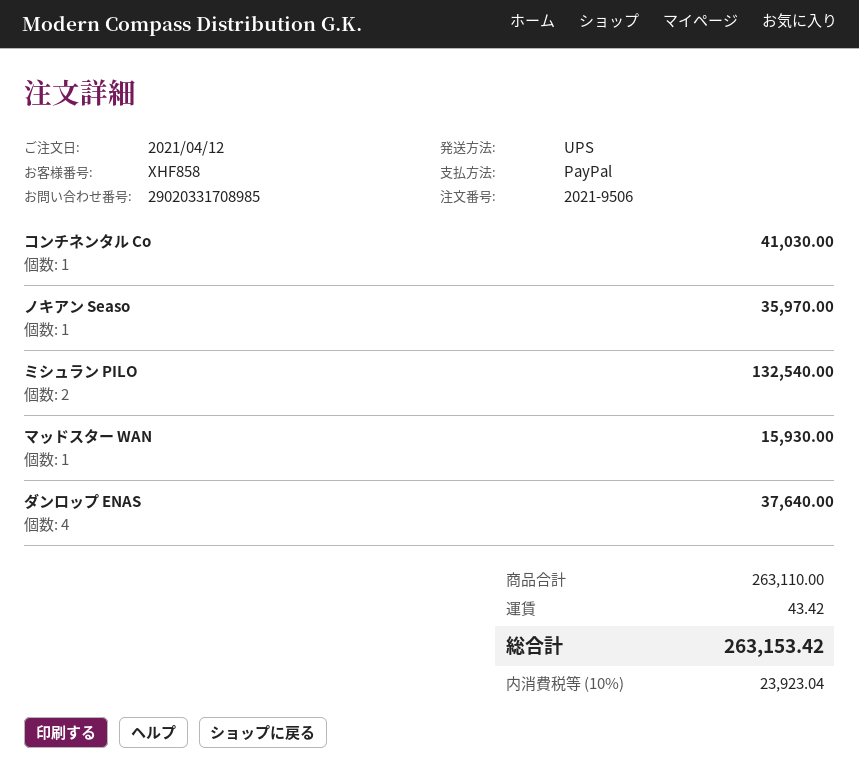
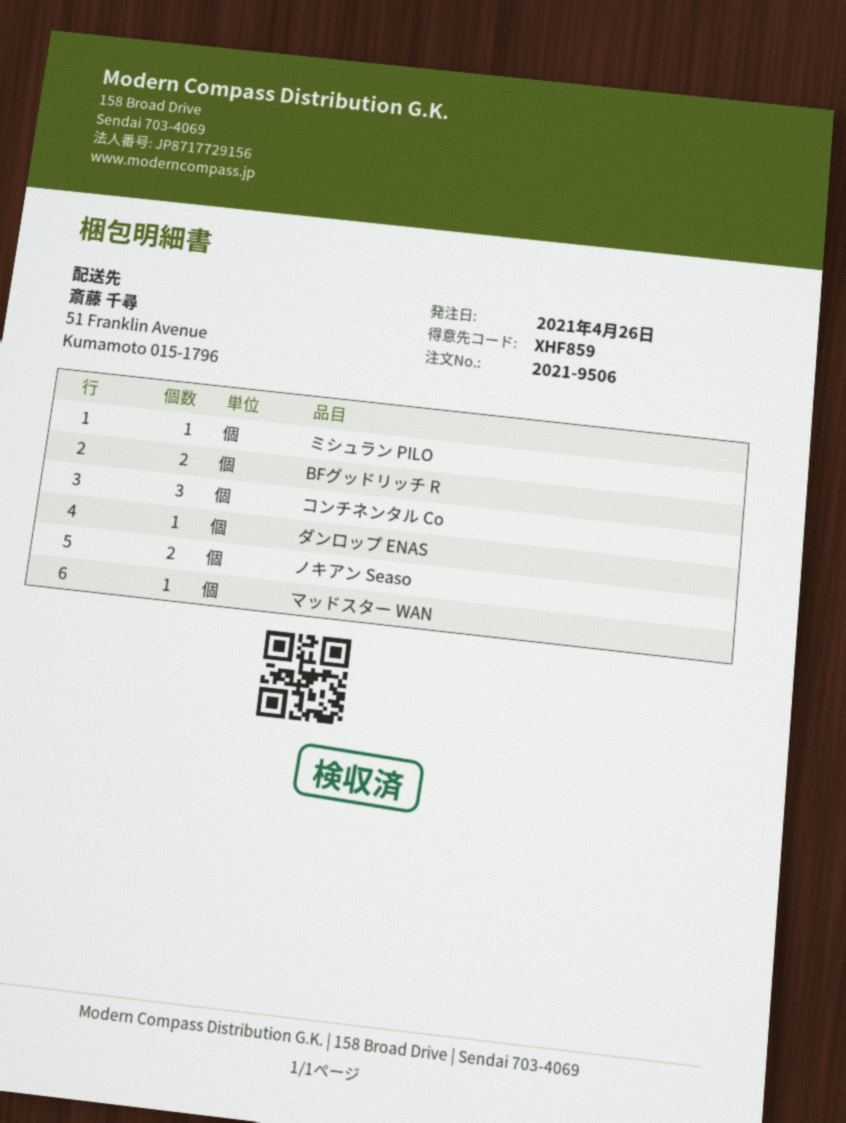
order date: 2021-04-12 -> 2021-04-26
customer number: XHF858 -> XHF859
コンチネンタル Co: 1 -> 3
ノキアン Seaso: 1 -> 2
ミシュラン PILO: 2 -> 1
ダンロップ ENAS: 4 -> 1
BFグッドリッチ R: none -> 2

